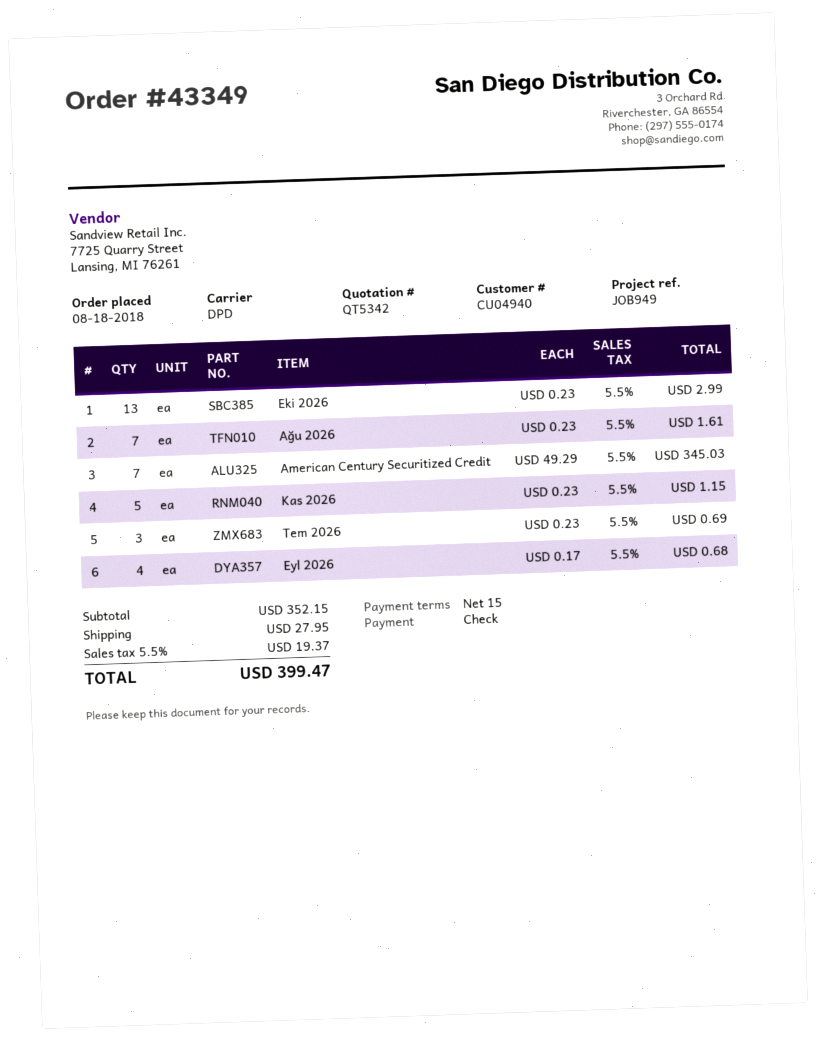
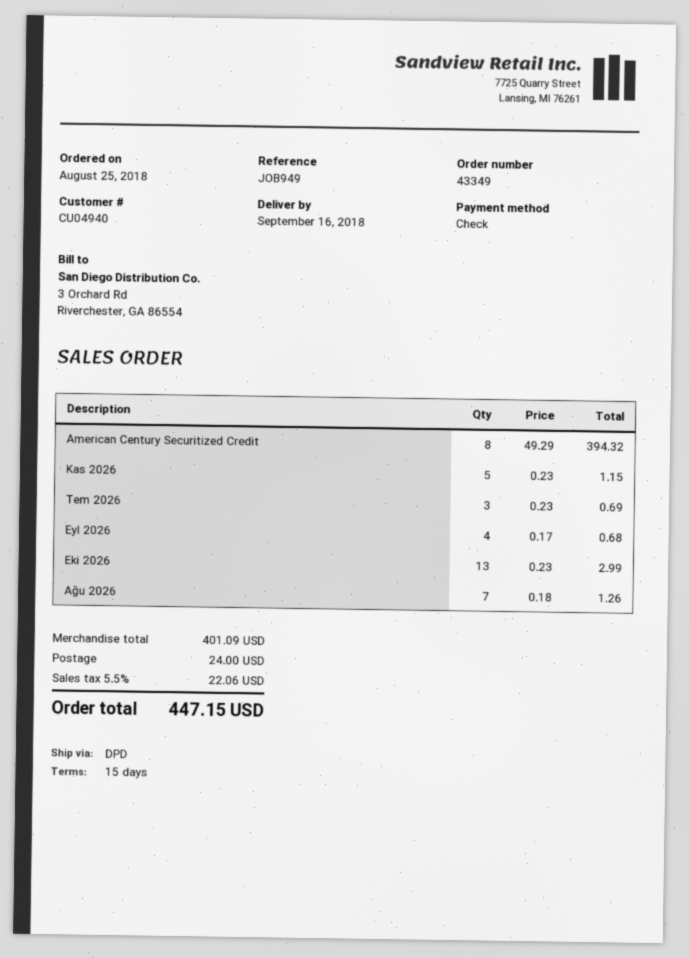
order date: 2018-08-18 -> 2018-08-25
Ağu 2026: 7 x 0.23 = 1.61 -> 7 x 0.18 = 1.26
American Century Securitized Credit: 7 x 49.29 = 345.03 -> 8 x 49.29 = 394.32
subtotal: 352.15 -> 401.09
shipping: 27.95 -> 24.00
tax: 5.5% = 19.37 -> 5.5% = 22.06
total: 399.47 -> 447.15

